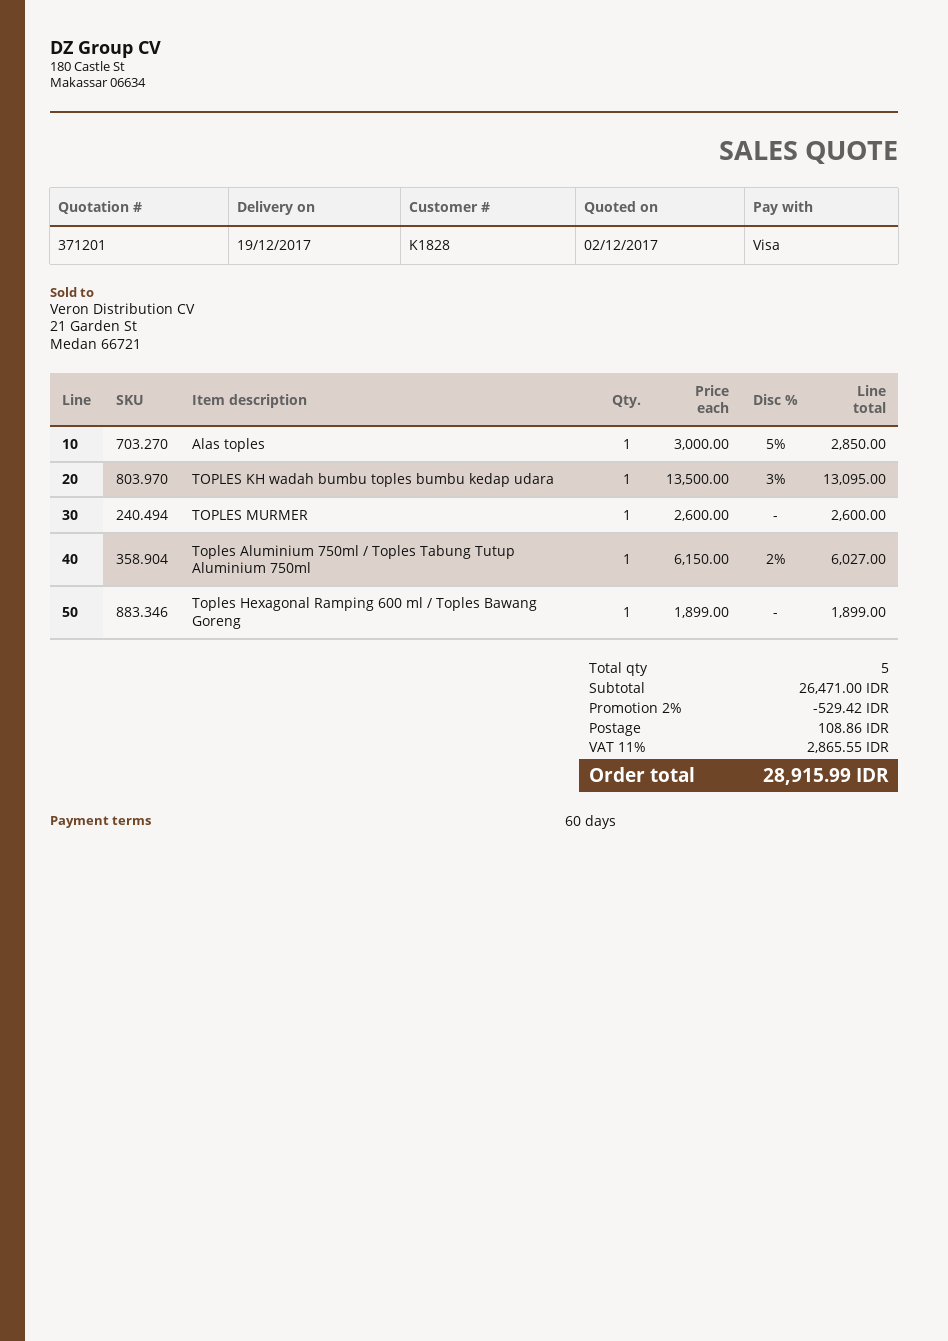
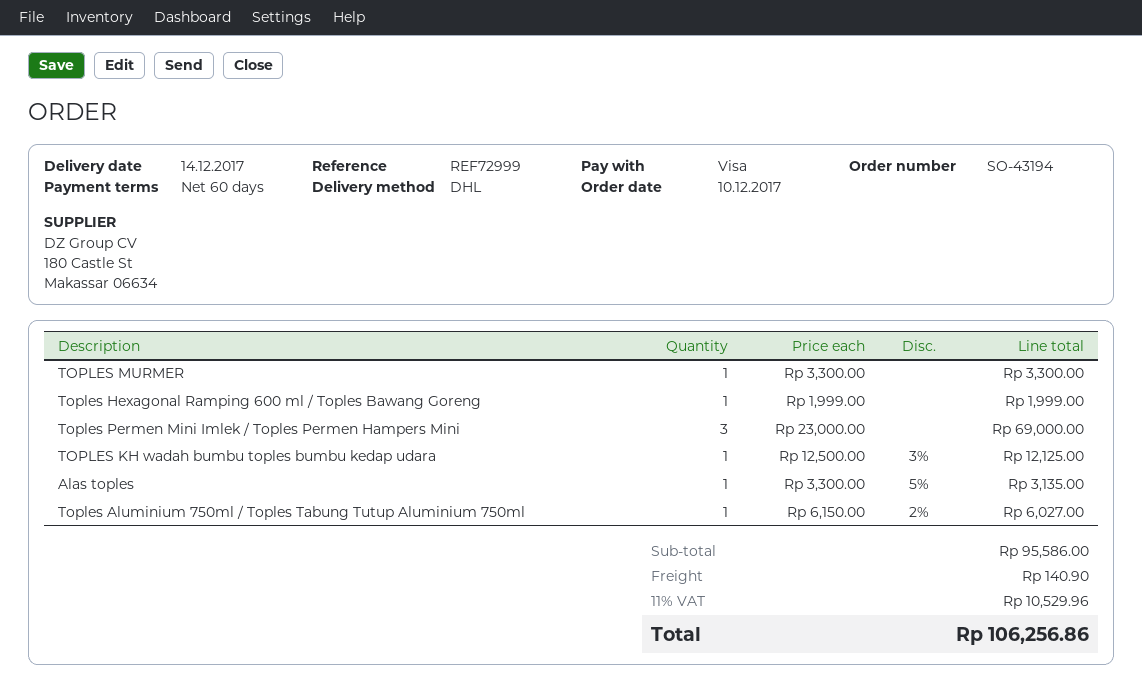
delivery date: 2017-12-19 -> 2017-12-14
Alas toples: 1 x 3000.00 - 5% = 2850.00 -> 1 x 3300.00 - 5% = 3135.00
TOPLES KH wadah bumbu toples bumbu kedap udara: 1 x 13500.00 - 3% = 13095.00 -> 1 x 12500.00 - 3% = 12125.00
TOPLES MURMER: 1 x 2600.00 = 2600.00 -> 1 x 3300.00 = 3300.00
Toples Hexagonal Ramping 600 ml / Toples Bawang Goreng: 1 x 1899.00 = 1899.00 -> 1 x 1999.00 = 1999.00
Toples Permen Mini Imlek / Toples Permen Hampers Mini: none -> 3 x 23000.00 = 69000.00
subtotal: 26471.00 -> 95586.00
discount: 2% = 529.42 -> none
shipping: 108.86 -> 140.90
tax: 11% = 2865.55 -> 11% = 10529.96
total: 28915.99 -> 106256.86

